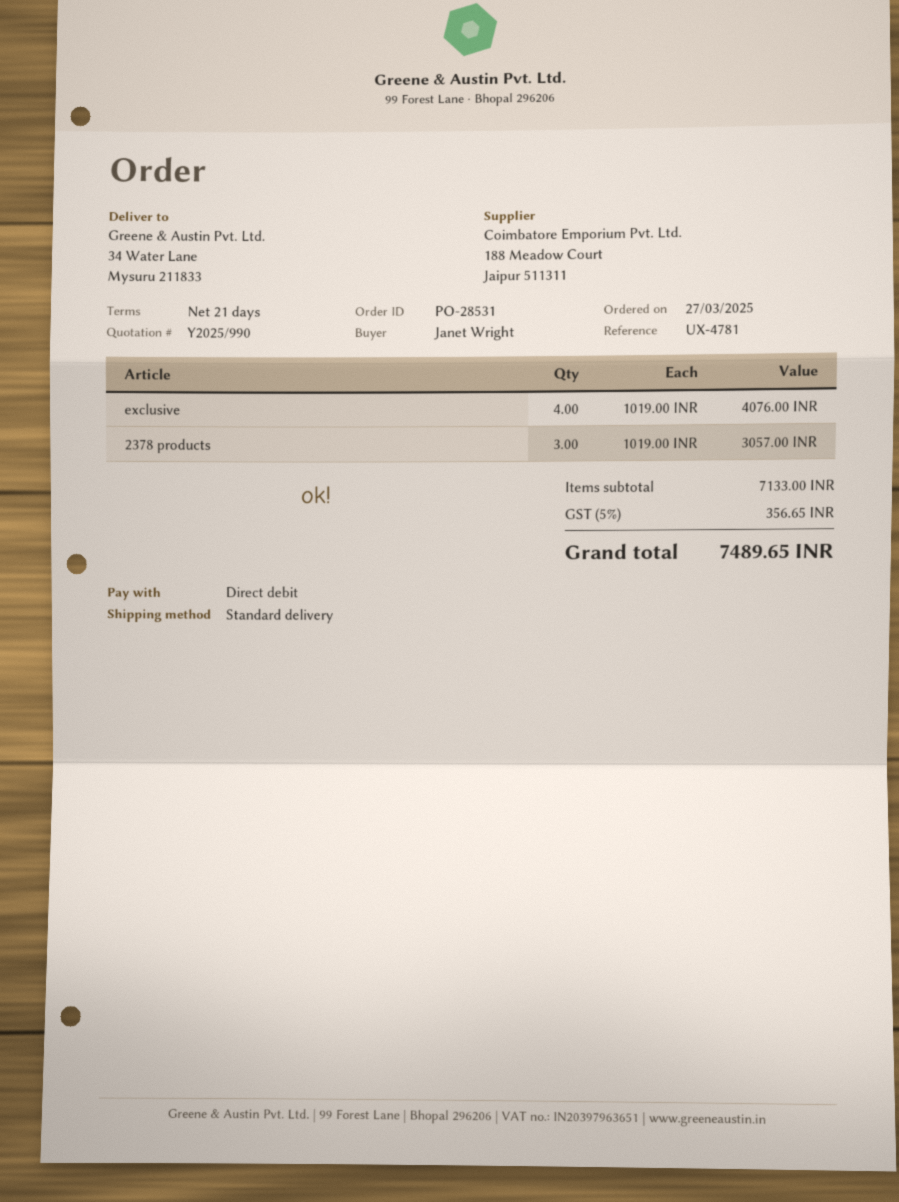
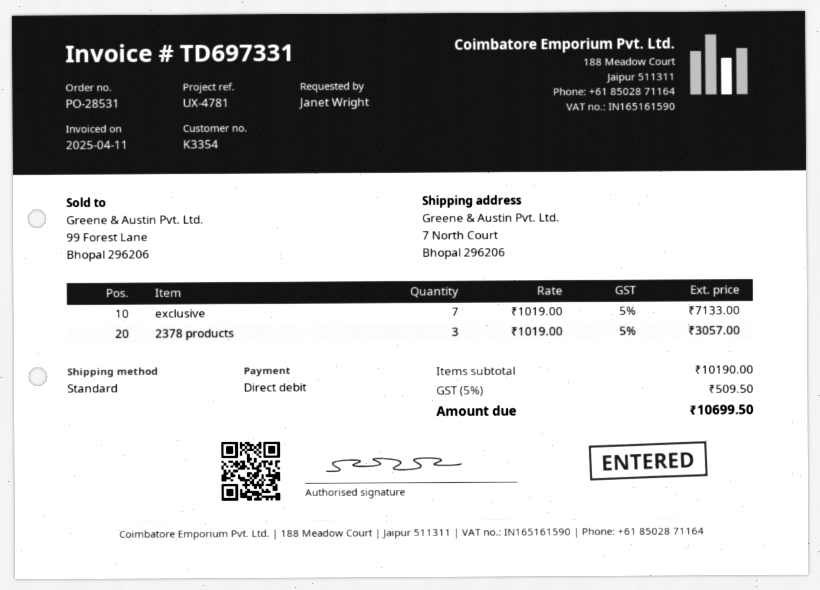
ship to: 34 Water Lane, Mysuru 211833 -> 7 North Court, Bhopal 296206
exclusive: 4 x 1019.00 = 4076.00 -> 7 x 1019.00 = 7133.00
subtotal: 7133.00 -> 10190.00
tax: 5% = 356.65 -> 5% = 509.50
total: 7489.65 -> 10699.50

